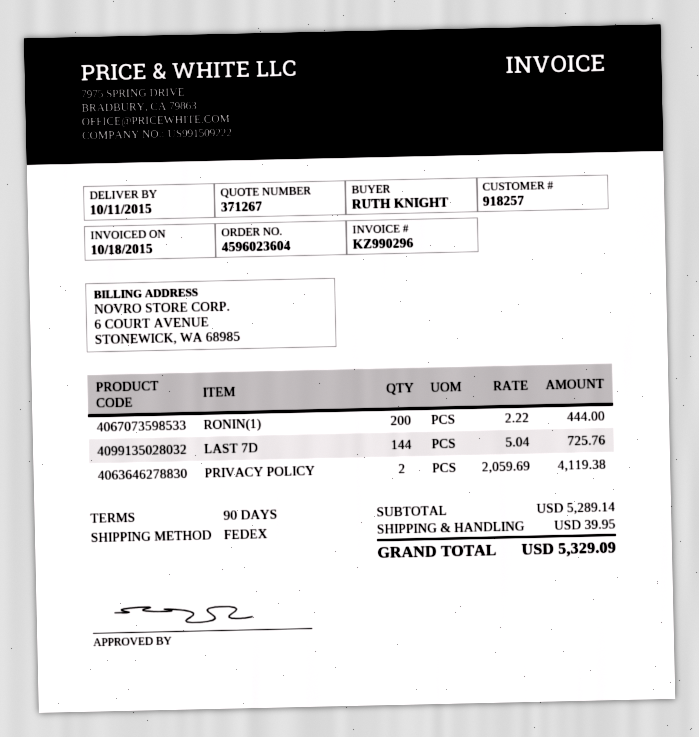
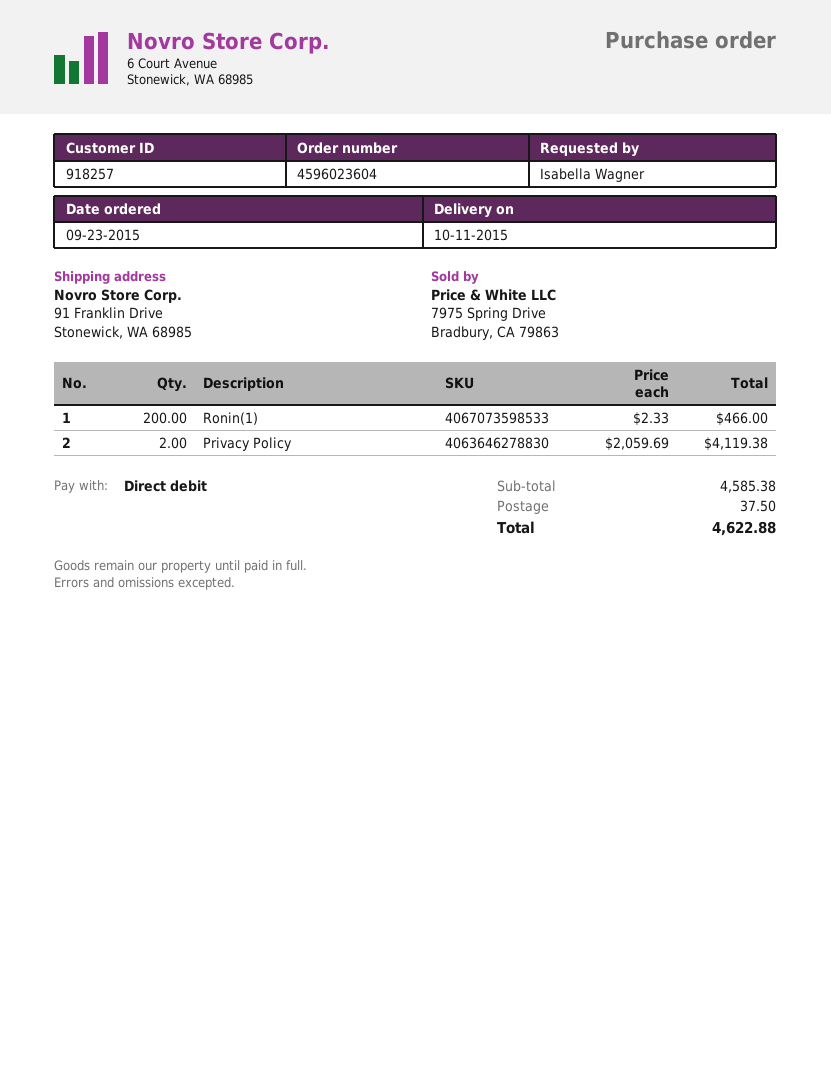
ordered by: RUTH KNIGHT -> Isabella Wagner
RONIN(1): 200 x 2.22 = 444.00 -> 200 x 2.33 = 466.00
LAST 7D: 144 x 5.04 = 725.76 -> none
subtotal: 5289.14 -> 4585.38
shipping: 39.95 -> 37.50
total: 5329.09 -> 4622.88

